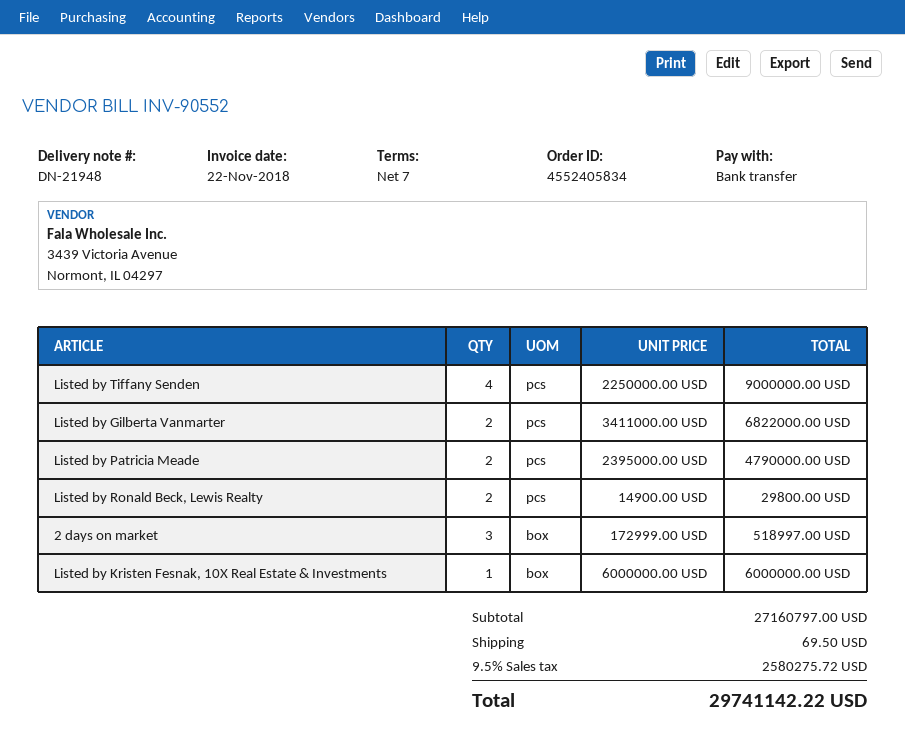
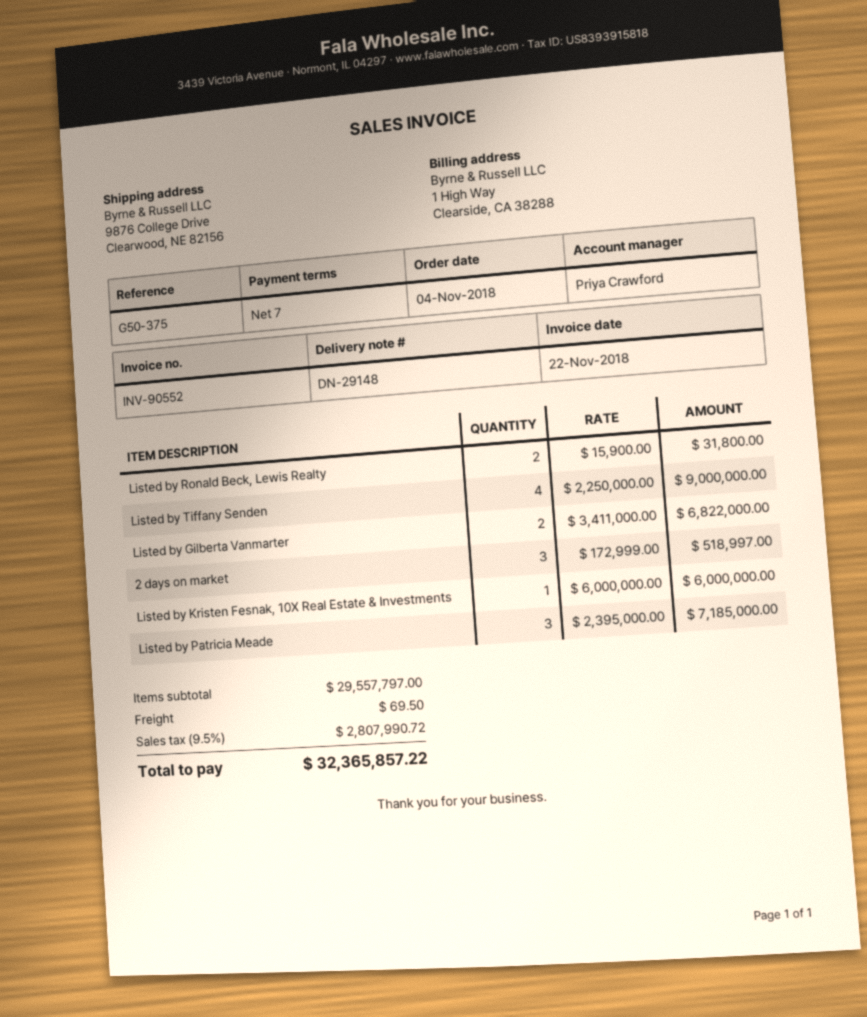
delivery note number: DN-21948 -> DN-29148
Listed by Patricia Meade: 2 x 2395000.00 = 4790000.00 -> 3 x 2395000.00 = 7185000.00
Listed by Ronald Beck, Lewis Realty: 2 x 14900.00 = 29800.00 -> 2 x 15900.00 = 31800.00
subtotal: 27160797.00 -> 29557797.00
tax: 9.5% = 2580275.72 -> 9.5% = 2807990.72
total: 29741142.22 -> 32365857.22

